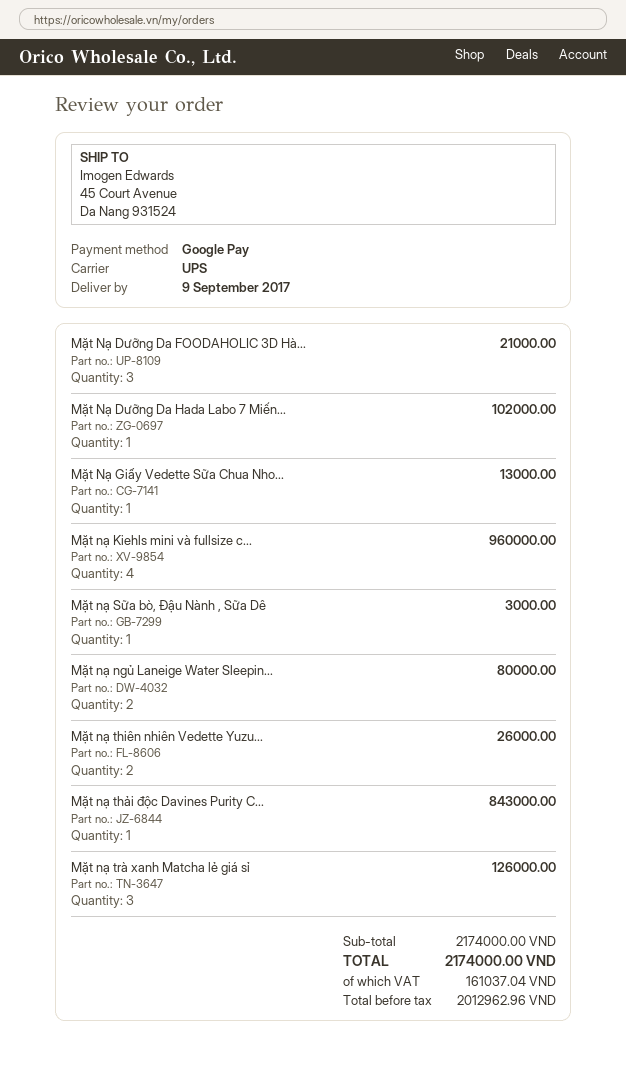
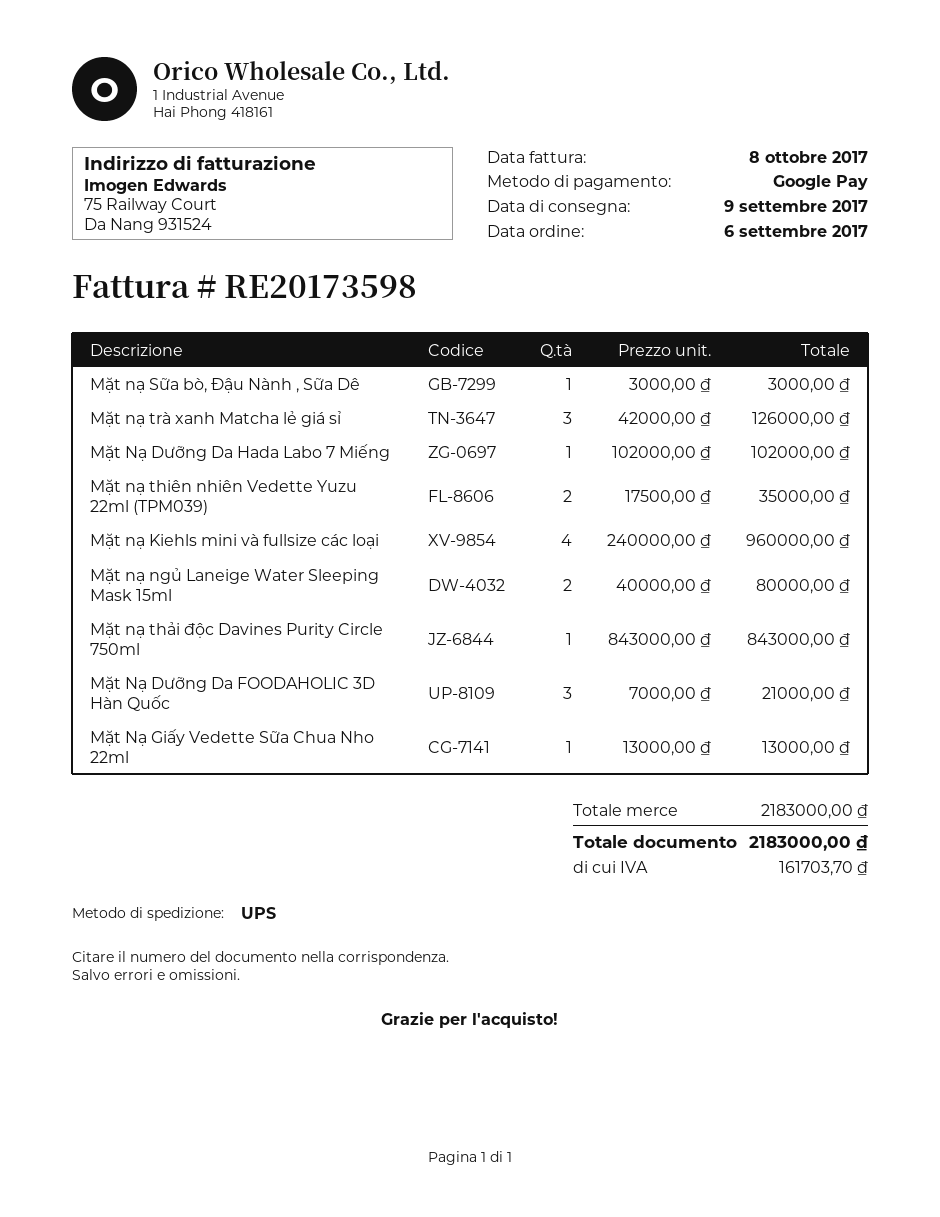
Mặt nạ thiên nhiên Vedette Yuzu...: 2 for 26000.00 -> 2 for 35000.00
subtotal: 2174000.00 -> 2183000.00
tax: 161037.04 -> 161703.70
total: 2174000.00 -> 2183000.00

